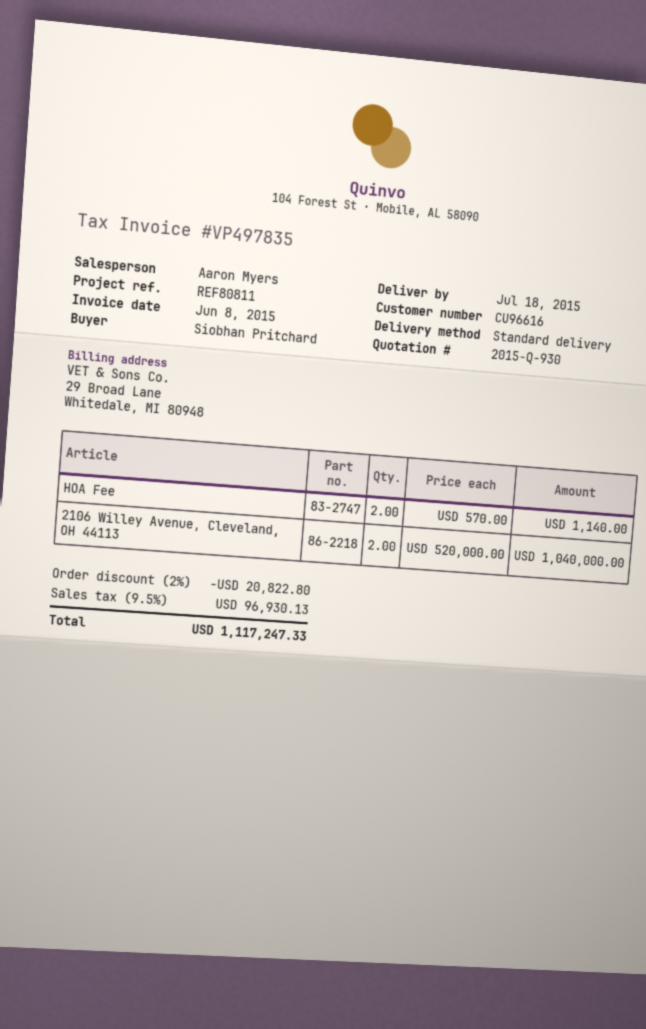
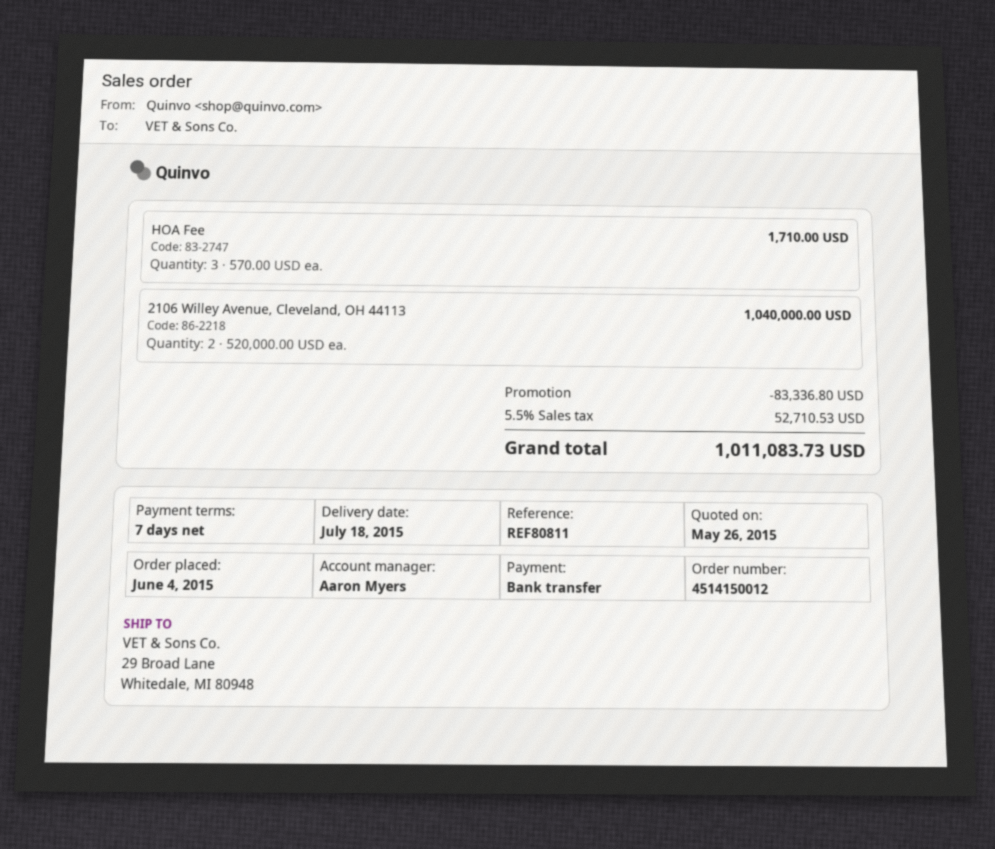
HOA Fee: 2 x 570.00 = 1140.00 -> 3 x 570.00 = 1710.00
discount: 20822.80 -> 83336.80
tax: 9.5% = 96930.13 -> 5.5% = 52710.53
total: 1117247.33 -> 1011083.73

